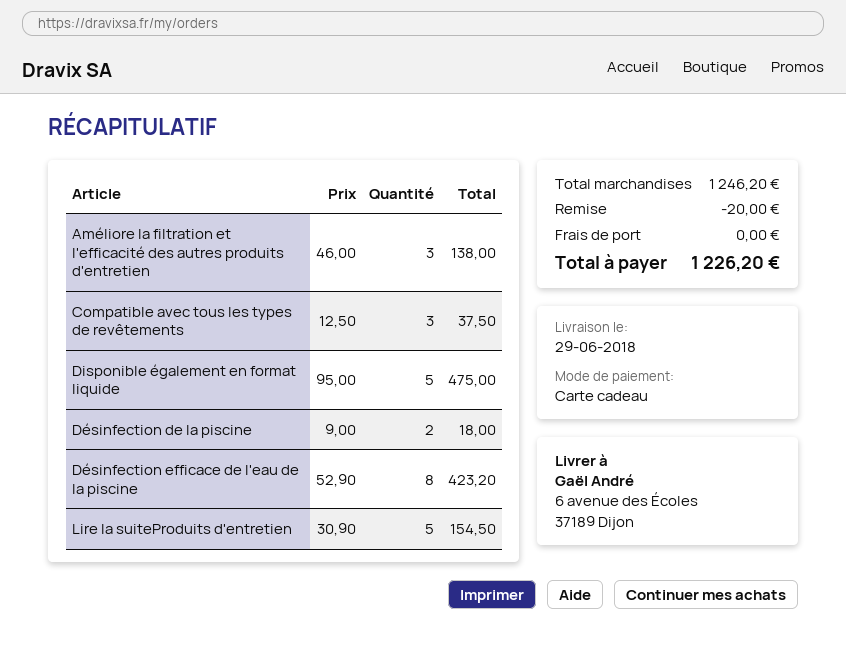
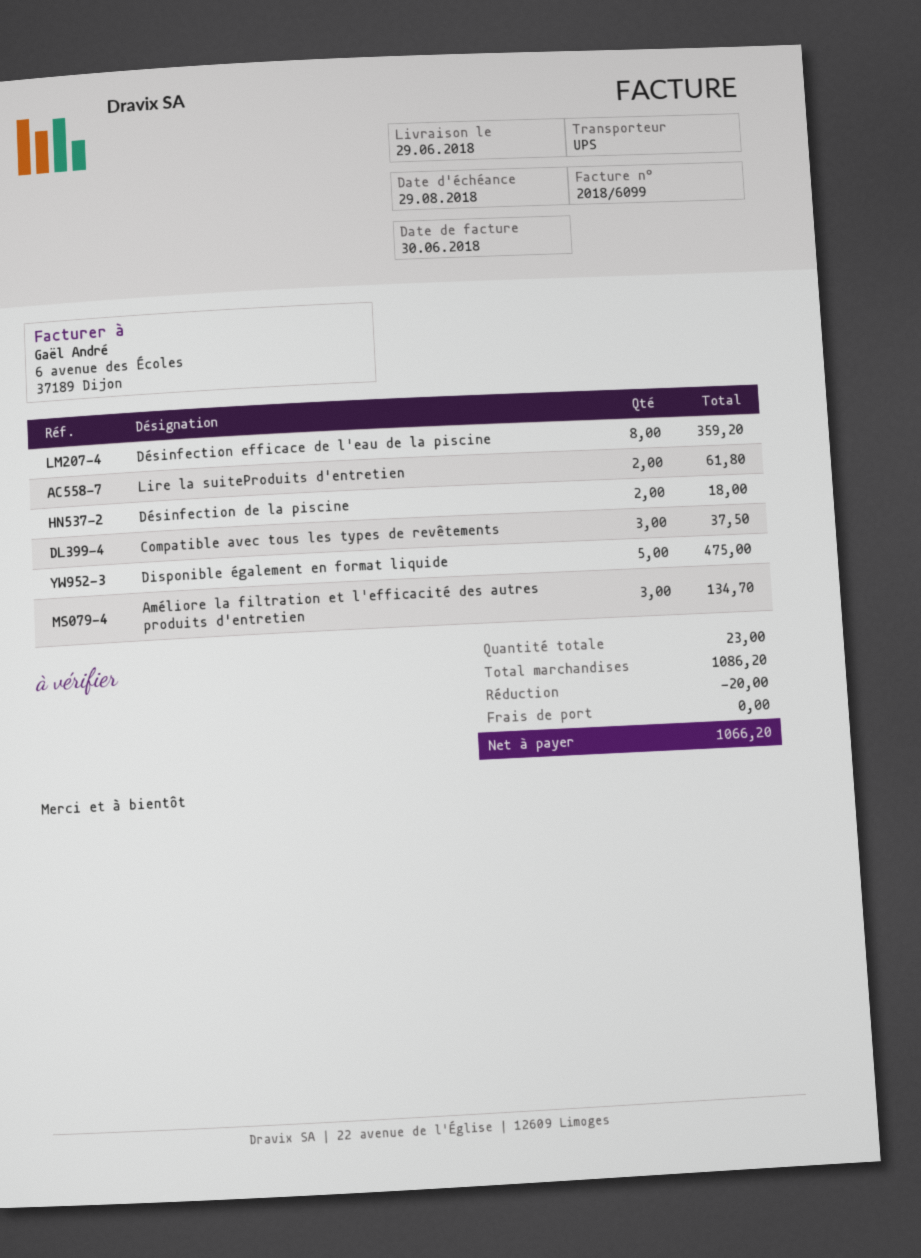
Améliore la filtration et l'efficacité des autres produits d'entretien: 3 for 138.00 -> 3 for 134.70
Désinfection efficace de l'eau de la piscine: 8 for 423.20 -> 8 for 359.20
Lire la suiteProduits d'entretien: 5 for 154.50 -> 2 for 61.80
subtotal: 1246.20 -> 1086.20
total: 1226.20 -> 1066.20

